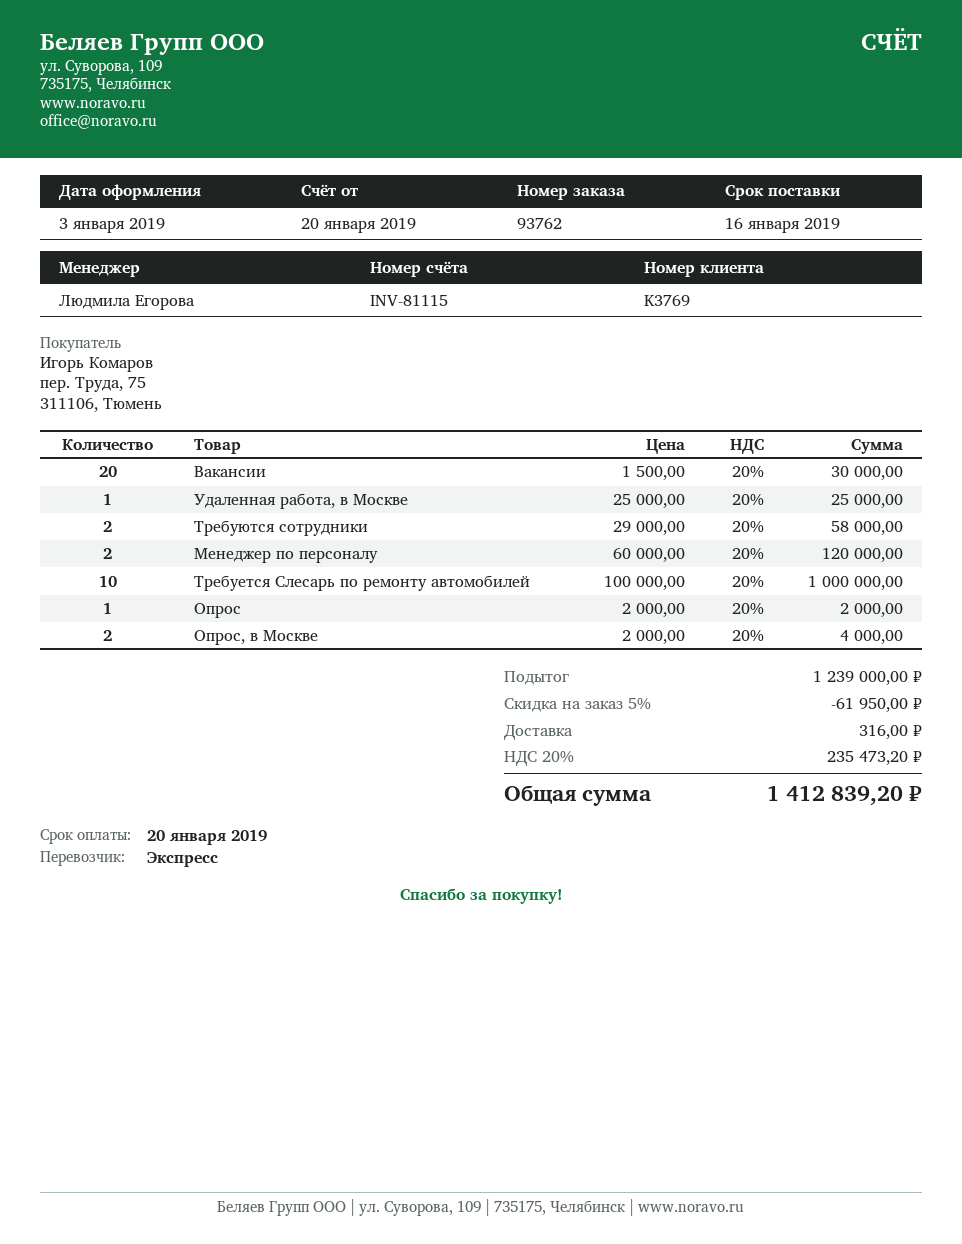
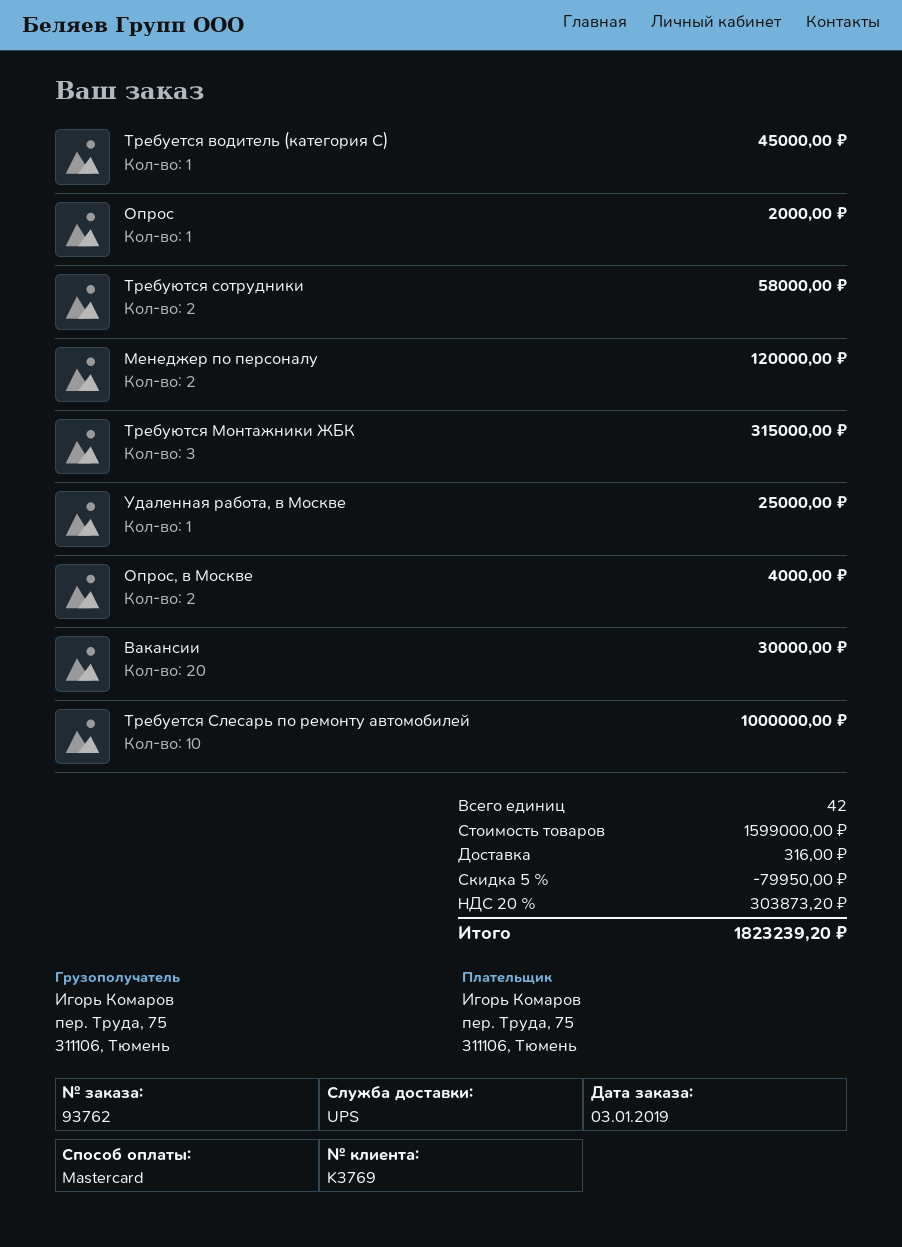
shipping method: express -> UPS
Требуется водитель (категория С): none -> 1 for 45000.00
Требуются Монтажники ЖБК: none -> 3 for 315000.00
subtotal: 1239000.00 -> 1599000.00
discount: 5% = 61950.00 -> 5% = 79950.00
tax: 20% = 235473.20 -> 20% = 303873.20
total: 1412839.20 -> 1823239.20

